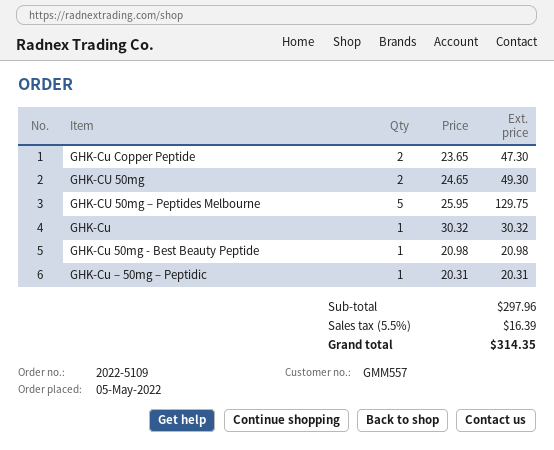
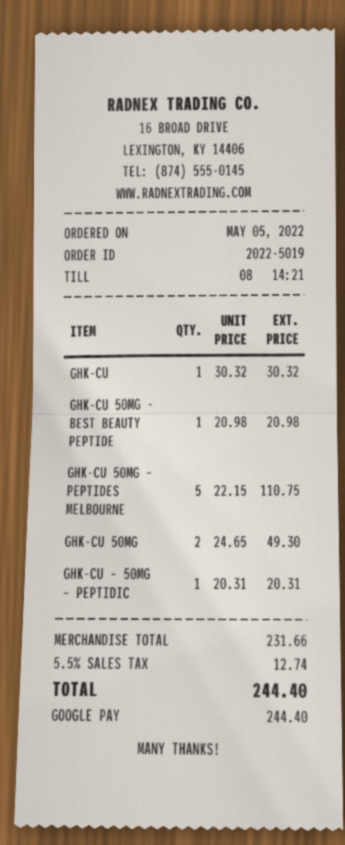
order number: 2022-5109 -> 2022-5019
GHK-Cu Copper Peptide: 2 x 23.65 = 47.30 -> none
GHK-CU 50mg – Peptides Melbourne: 5 x 25.95 = 129.75 -> 5 x 22.15 = 110.75
subtotal: 297.96 -> 231.66
tax: 5.5% = 16.39 -> 5.5% = 12.74
total: 314.35 -> 244.40

